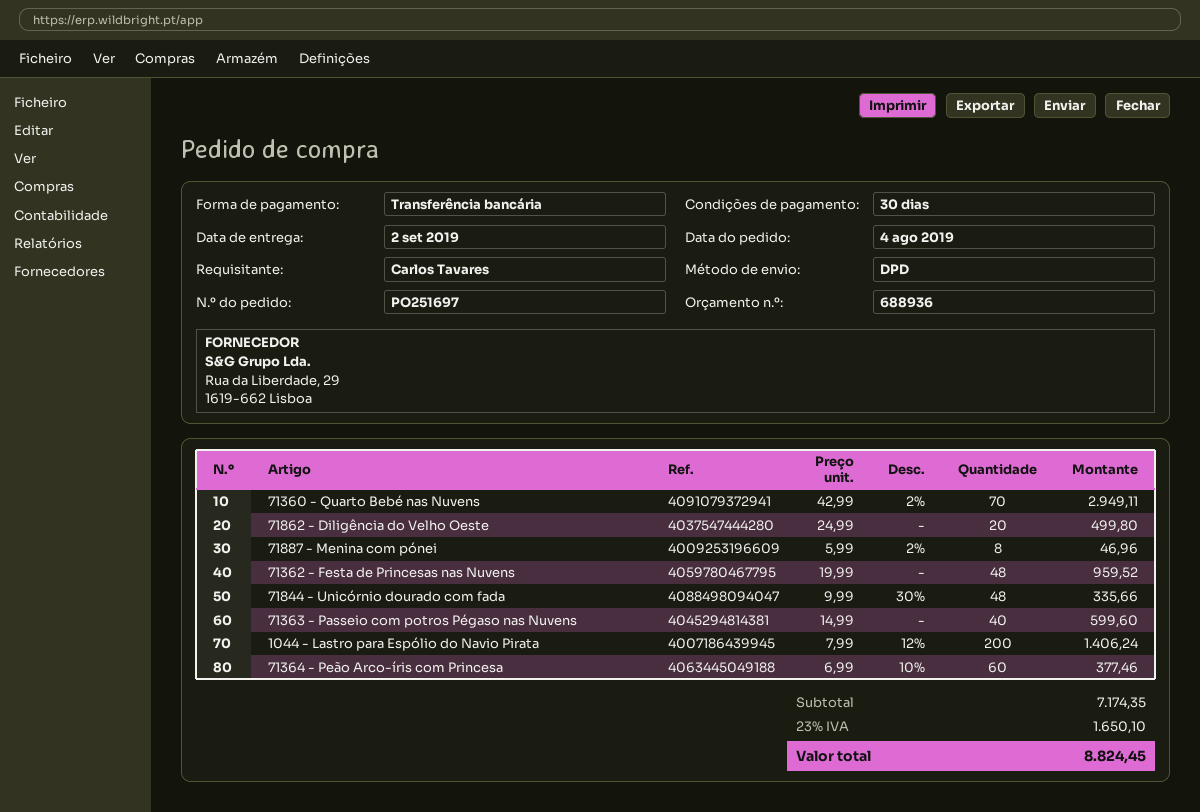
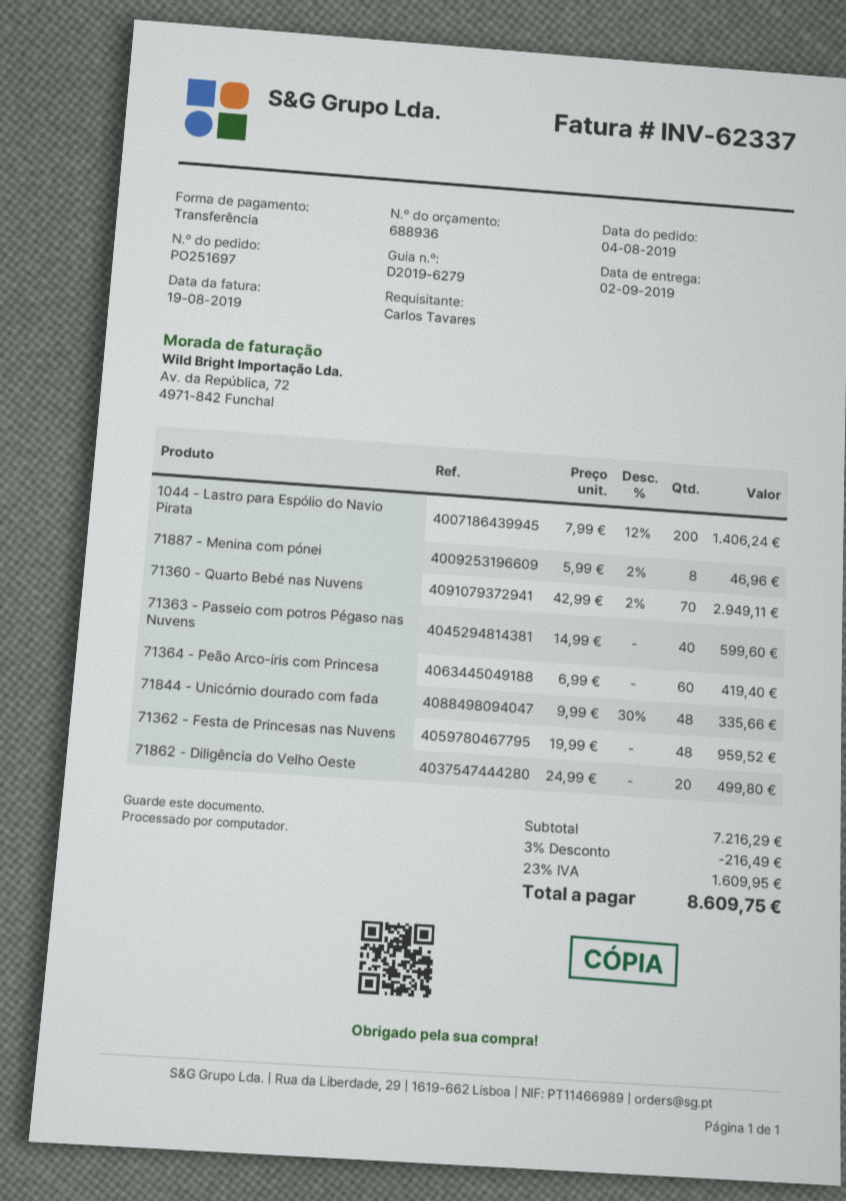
71364 - Peão Arco-íris com Princesa: 60 x 6.99 - 10% = 377.46 -> 60 x 6.99 = 419.40
subtotal: 7174.35 -> 7216.29
discount: none -> 3% = 216.49
tax: 23% = 1650.10 -> 23% = 1609.95
total: 8824.45 -> 8609.75

